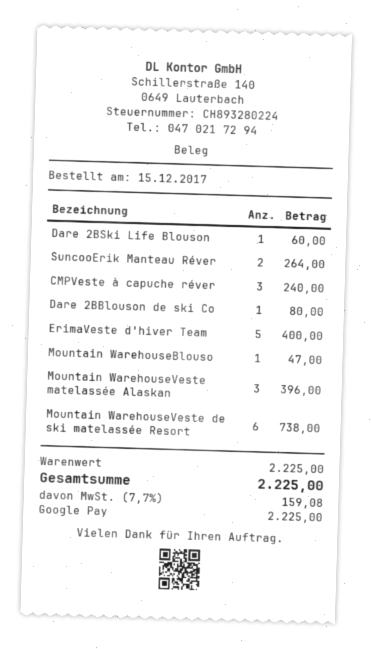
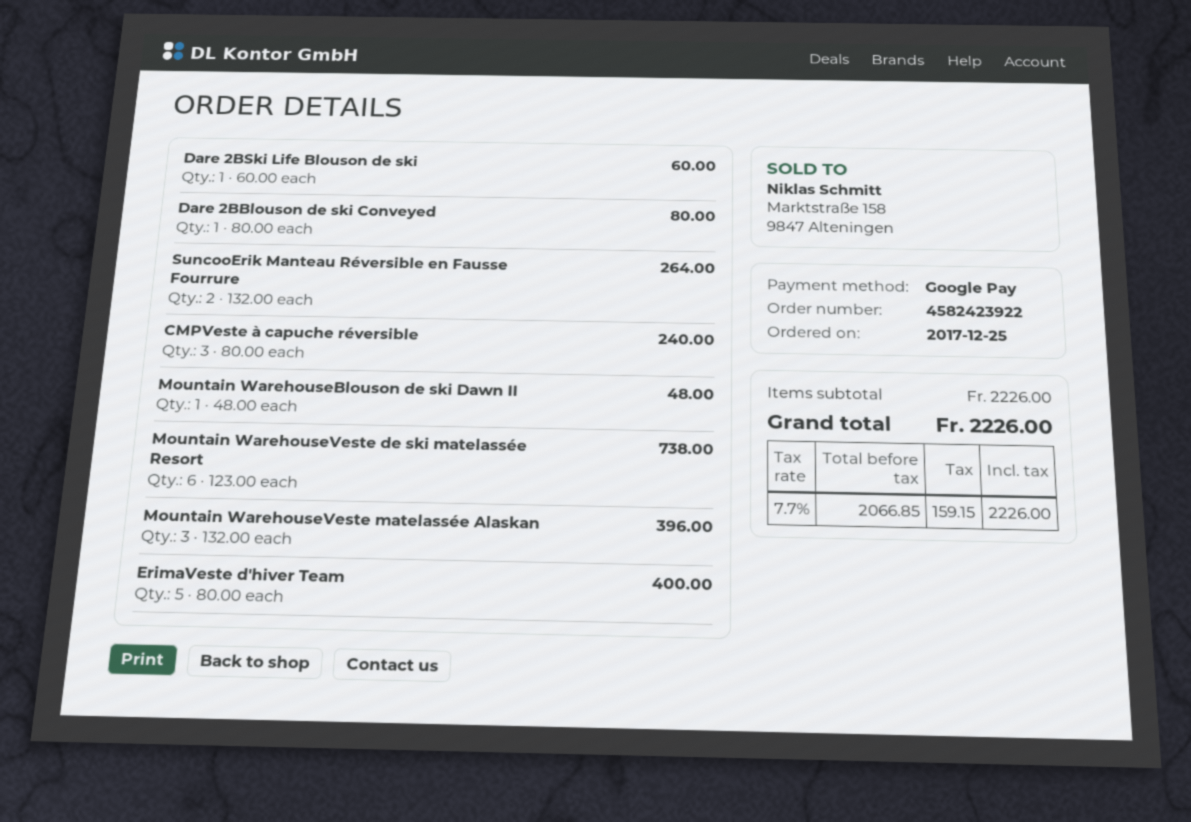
order date: 2017-12-15 -> 2017-12-25
Mountain WarehouseBlouso: 1 for 47.00 -> 1 for 48.00
subtotal: 2225.00 -> 2226.00
tax: 7.7% = 159.08 -> 7.7% = 159.15
total: 2225.00 -> 2226.00

